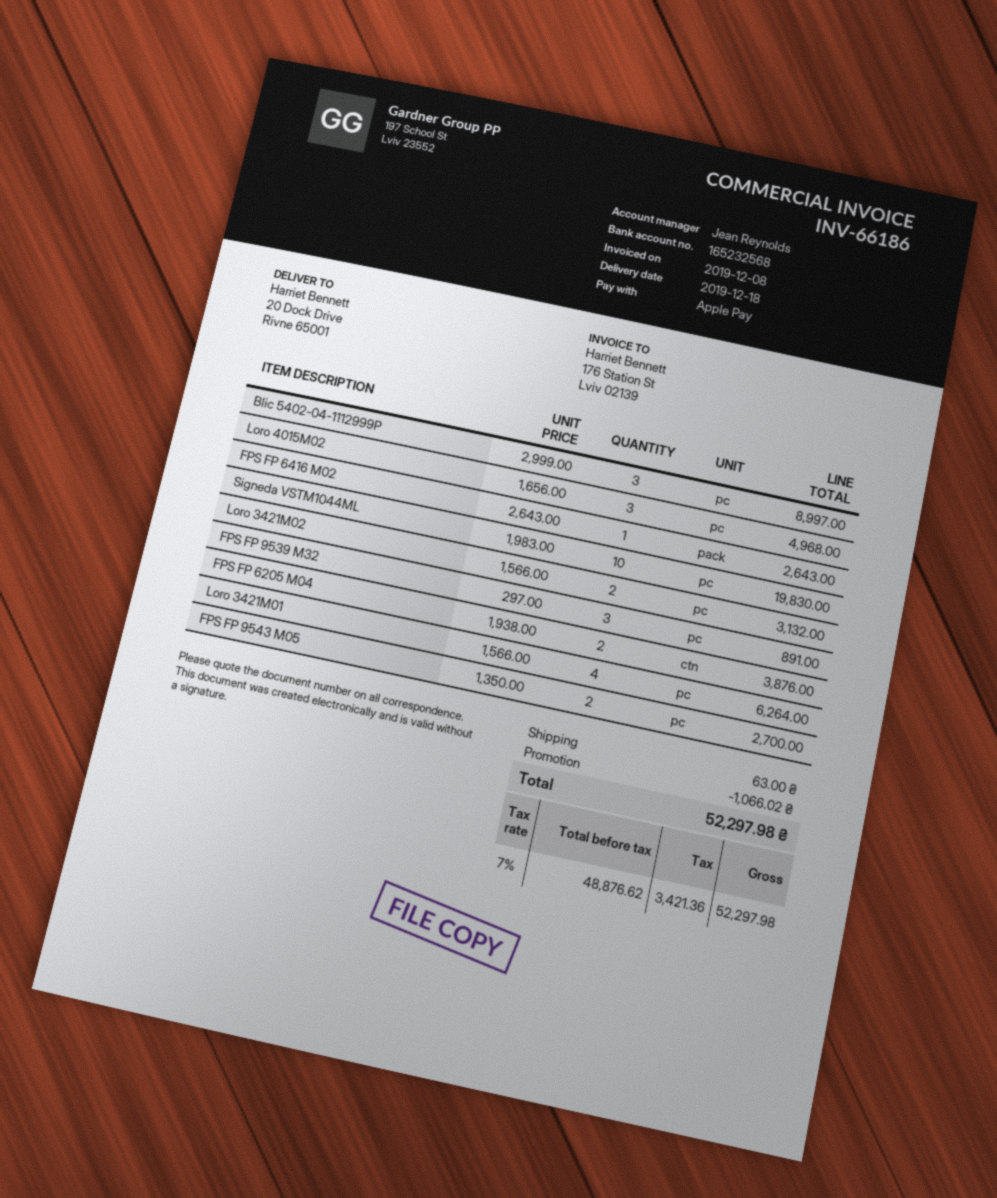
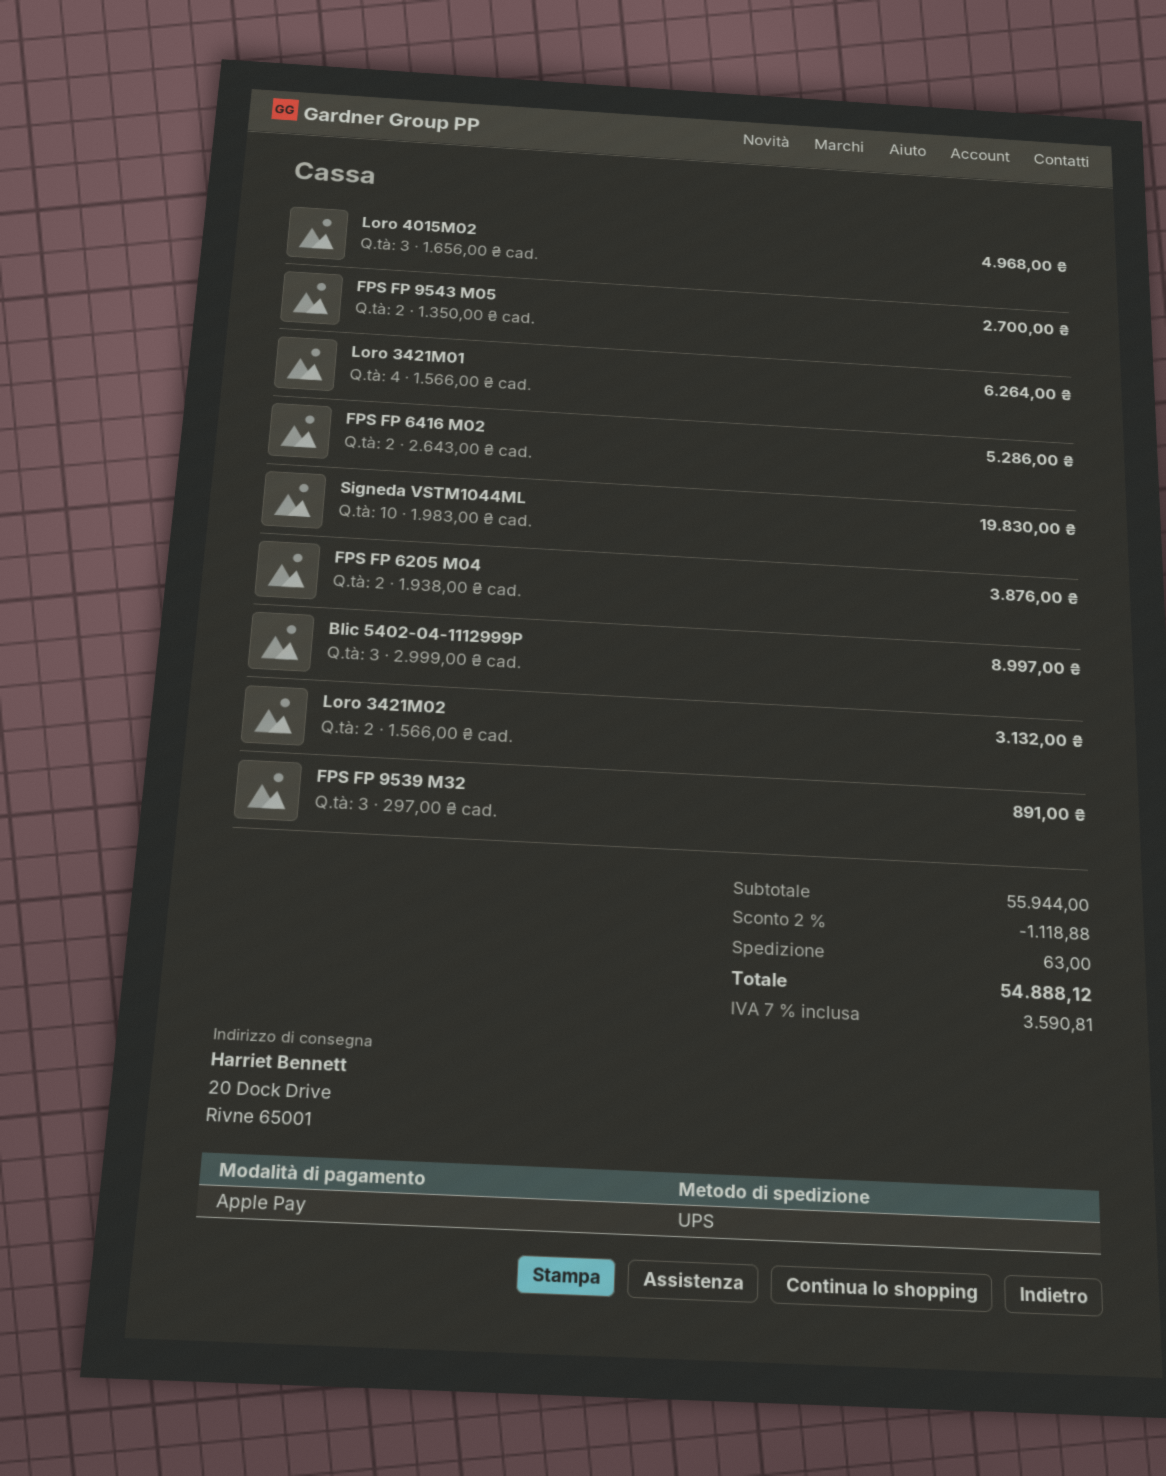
FPS FP 6416 M02: 1 x 2643.00 = 2643.00 -> 2 x 2643.00 = 5286.00
discount: 1066.02 -> 1118.88
tax: 7% = 3421.36 -> 7% = 3590.81
total: 52297.98 -> 54888.12

